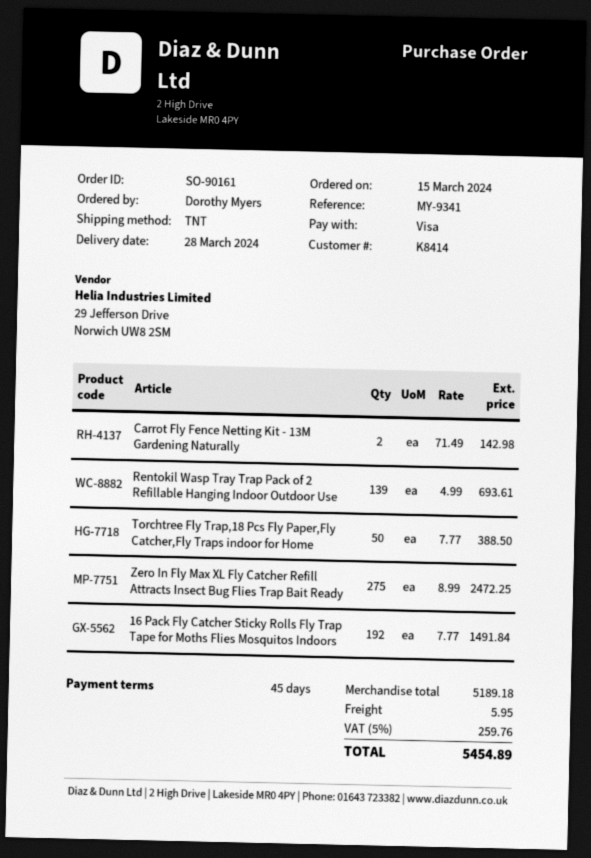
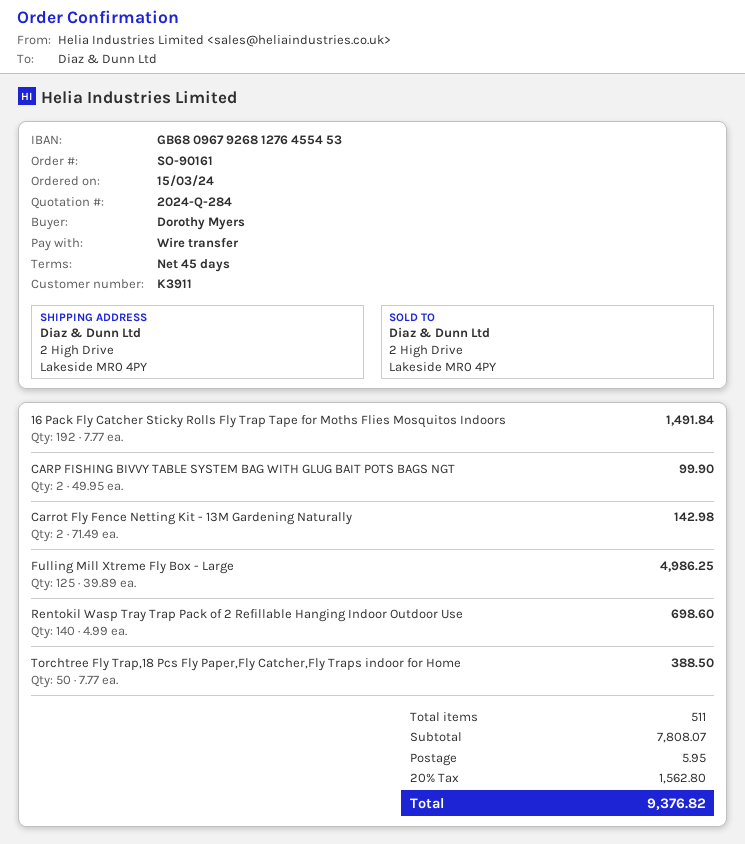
customer number: K8414 -> K3911
payment method: Visa -> bank transfer
Rentokil Wasp Tray Trap Pack of 2 Refillable Hanging Indoor Outdoor Use: 139 x 4.99 = 693.61 -> 140 x 4.99 = 698.60
Zero In Fly Max XL Fly Catcher Refill Attracts Insect Bug Flies Trap Bait Ready: 275 x 8.99 = 2472.25 -> none
CARP FISHING BIVVY TABLE SYSTEM BAG WITH GLUG BAIT POTS BAGS NGT: none -> 2 x 49.95 = 99.90
Fulling Mill Xtreme Fly Box - Large: none -> 125 x 39.89 = 4986.25
subtotal: 5189.18 -> 7808.07
tax: 5% = 259.76 -> 20% = 1562.80
total: 5454.89 -> 9376.82

